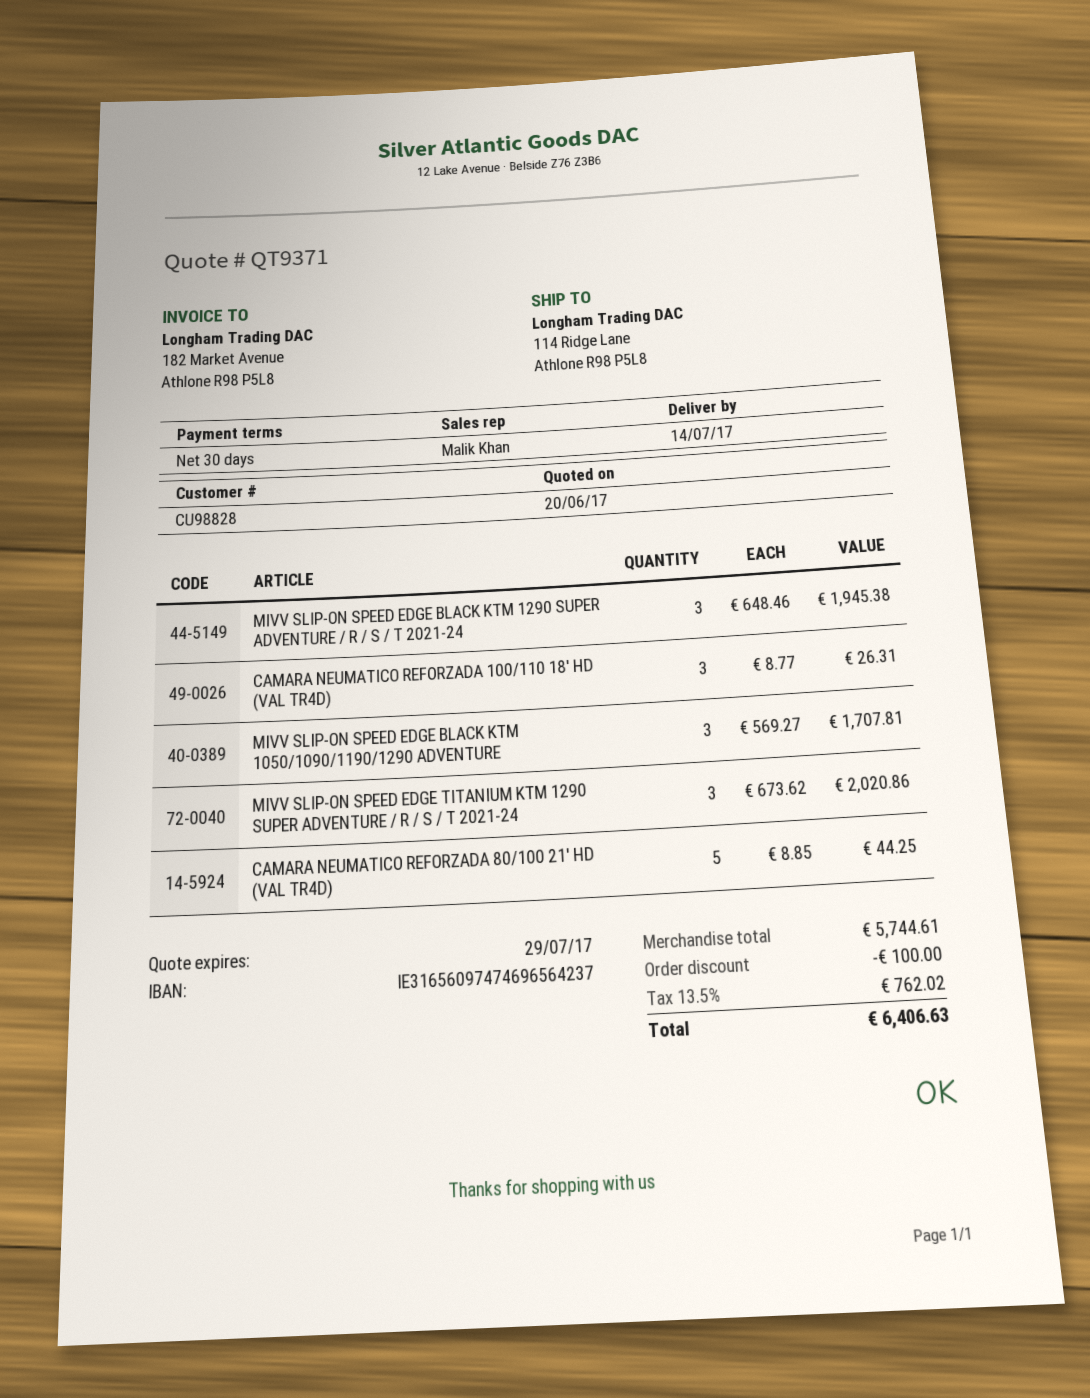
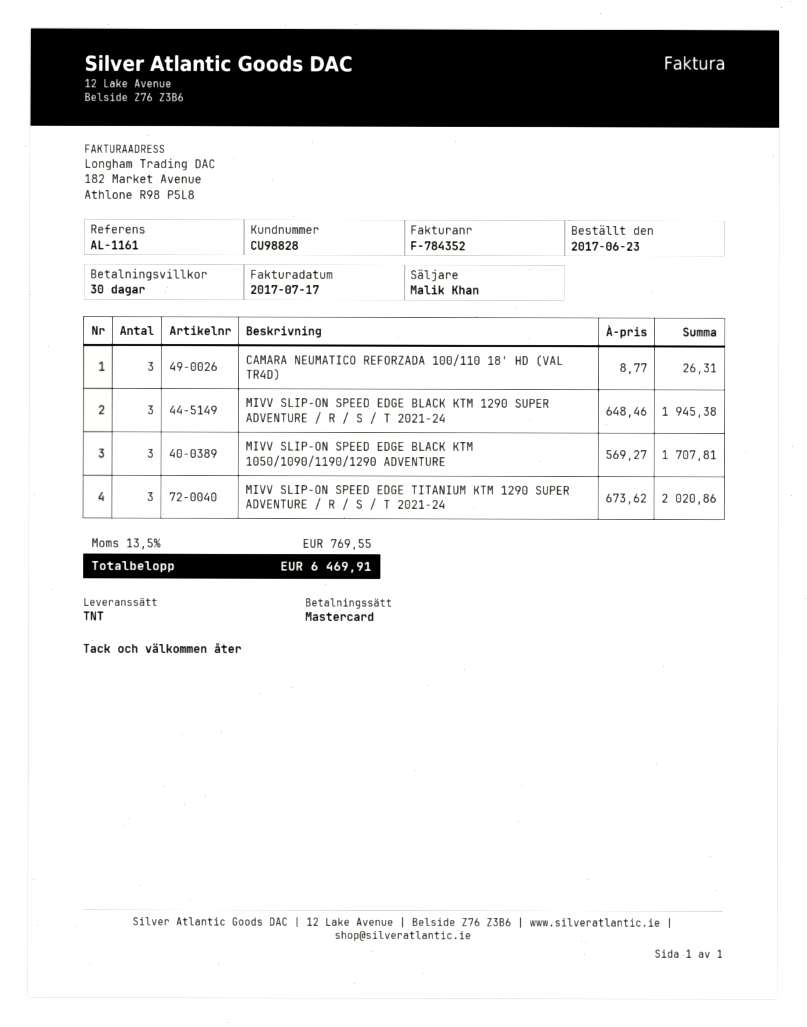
CAMARA NEUMATICO REFORZADA 80/100 21' HD (VAL TR4D): 5 x 8.85 = 44.25 -> none
discount: 100.00 -> none
tax: 13.5% = 762.02 -> 13.5% = 769.55
total: 6406.63 -> 6469.91

